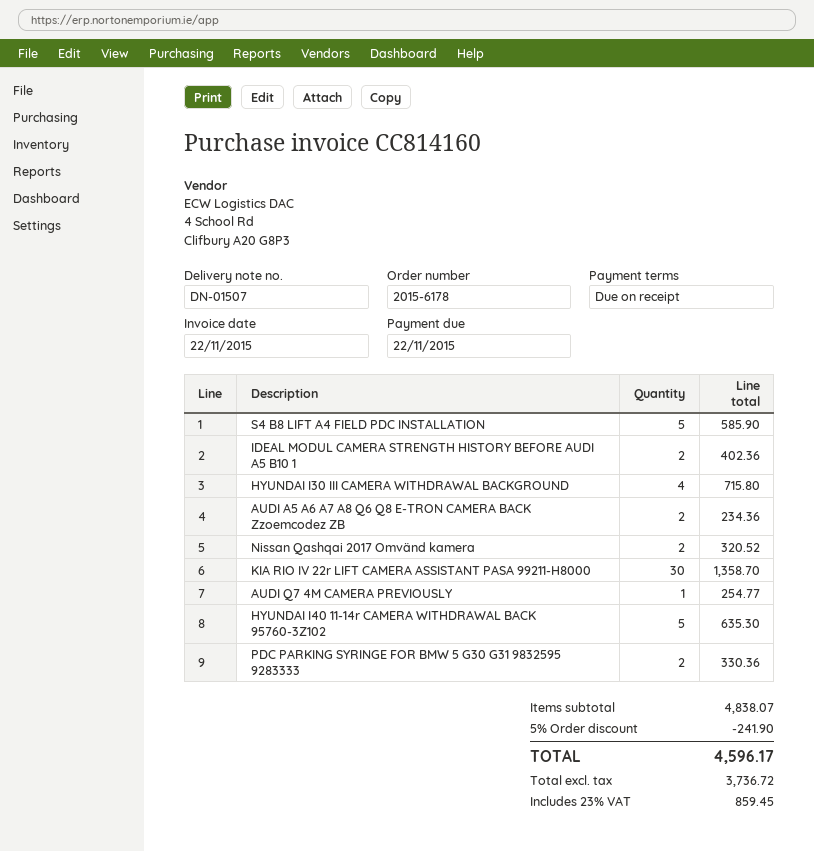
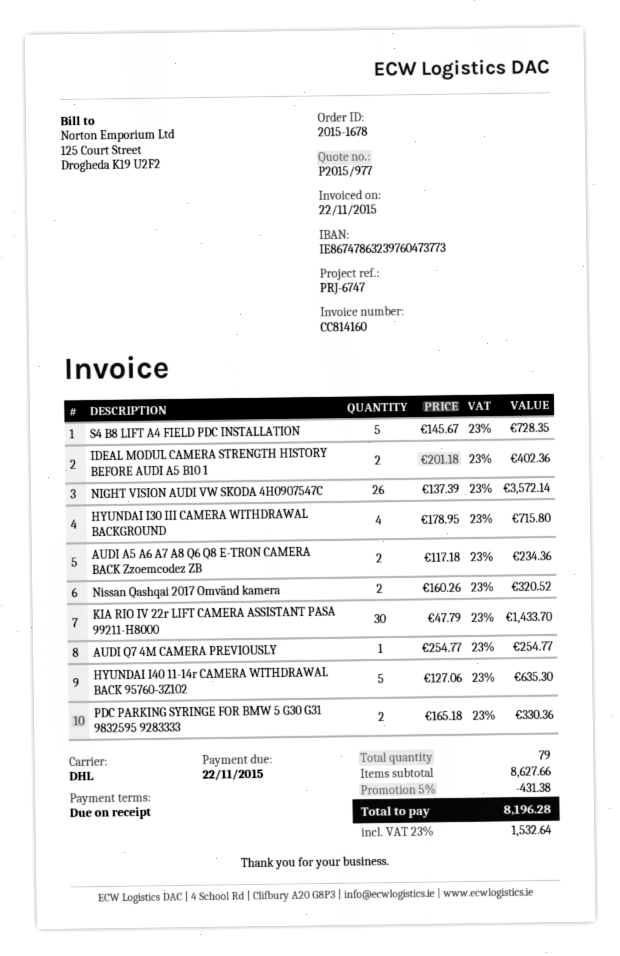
order number: 2015-6178 -> 2015-1678
S4 B8 LIFT A4 FIELD PDC INSTALLATION: 5 for 585.90 -> 5 for 728.35
KIA RIO IV 22r LIFT CAMERA ASSISTANT PASA 99211-H8000: 30 for 1358.70 -> 30 for 1433.70
NIGHT VISION AUDI VW SKODA 4H0907547C: none -> 26 for 3572.14
subtotal: 4838.07 -> 8627.66
discount: 5% = 241.90 -> 5% = 431.38
tax: 23% = 859.45 -> 23% = 1532.64
total: 4596.17 -> 8196.28

